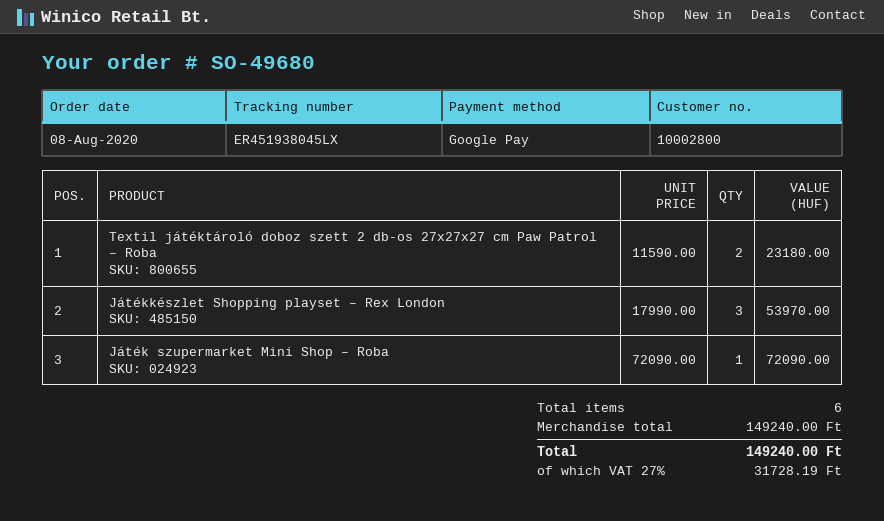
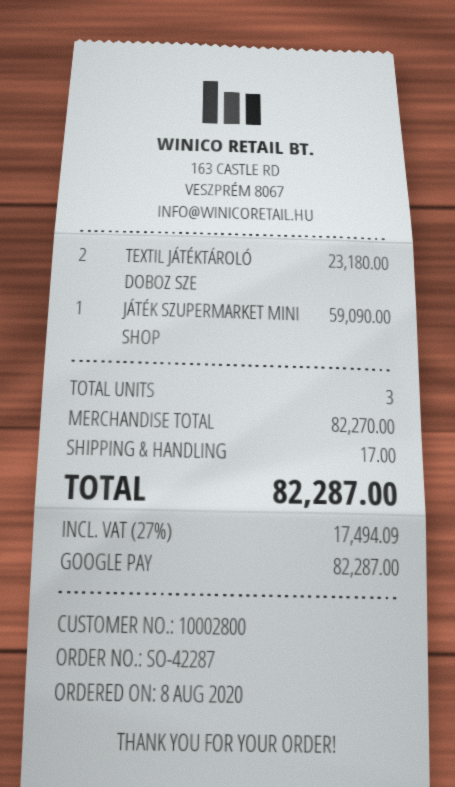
order number: SO-49680 -> SO-42287
Játékkészlet Shopping playset – Rex London: 3 for 53970.00 -> none
Játék szupermarket Mini Shop – Roba: 1 for 72090.00 -> 1 for 59090.00
total quantity: 6 -> 3
subtotal: 149240.00 -> 82270.00
shipping: none -> 17.00
tax: 27% = 31728.19 -> 27% = 17494.09
total: 149240.00 -> 82287.00

